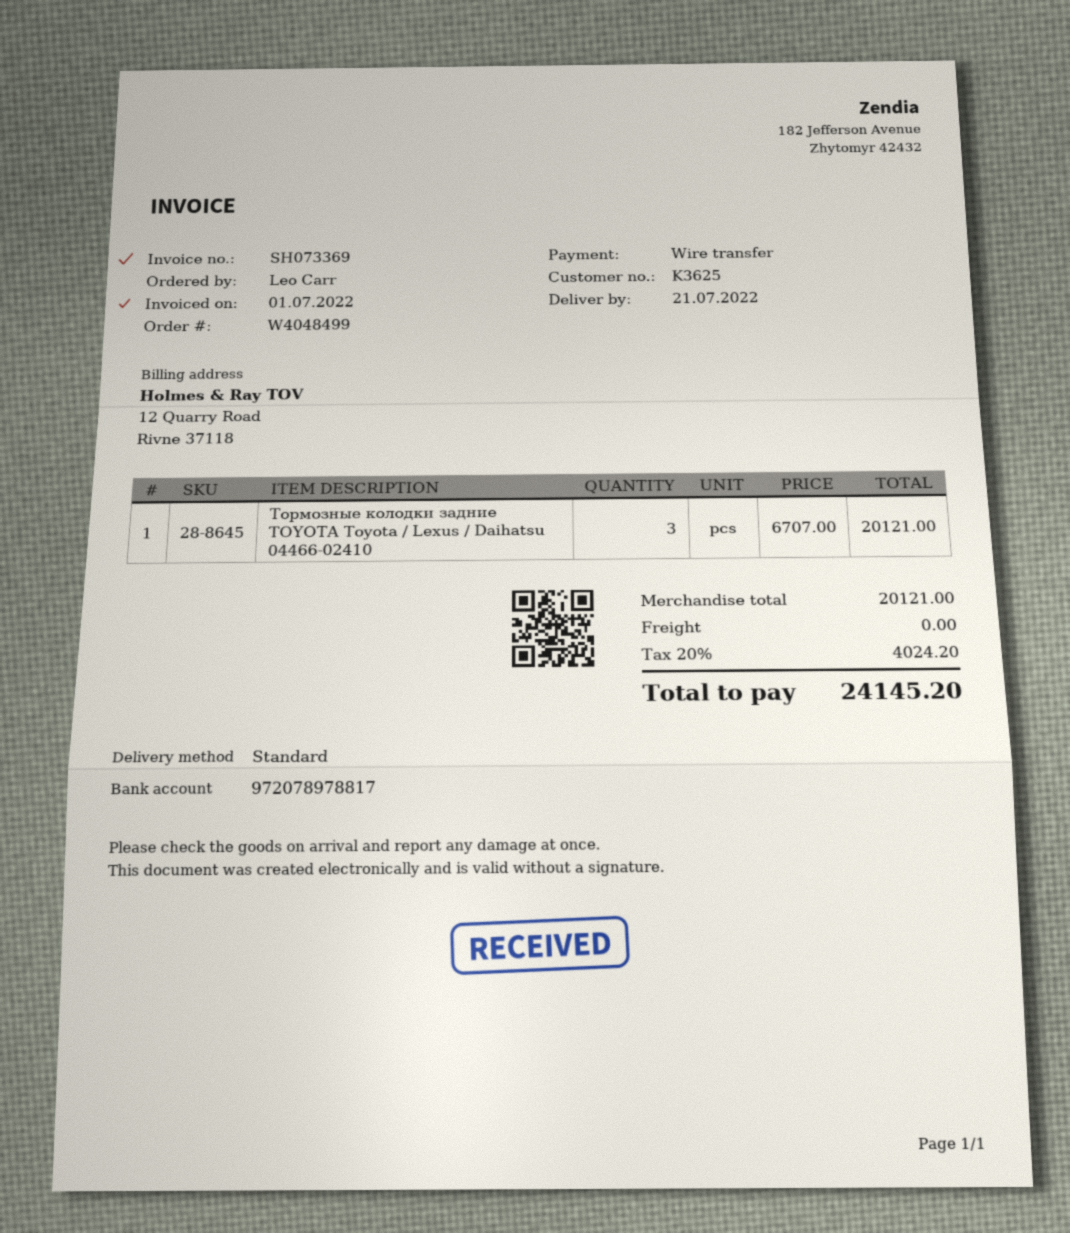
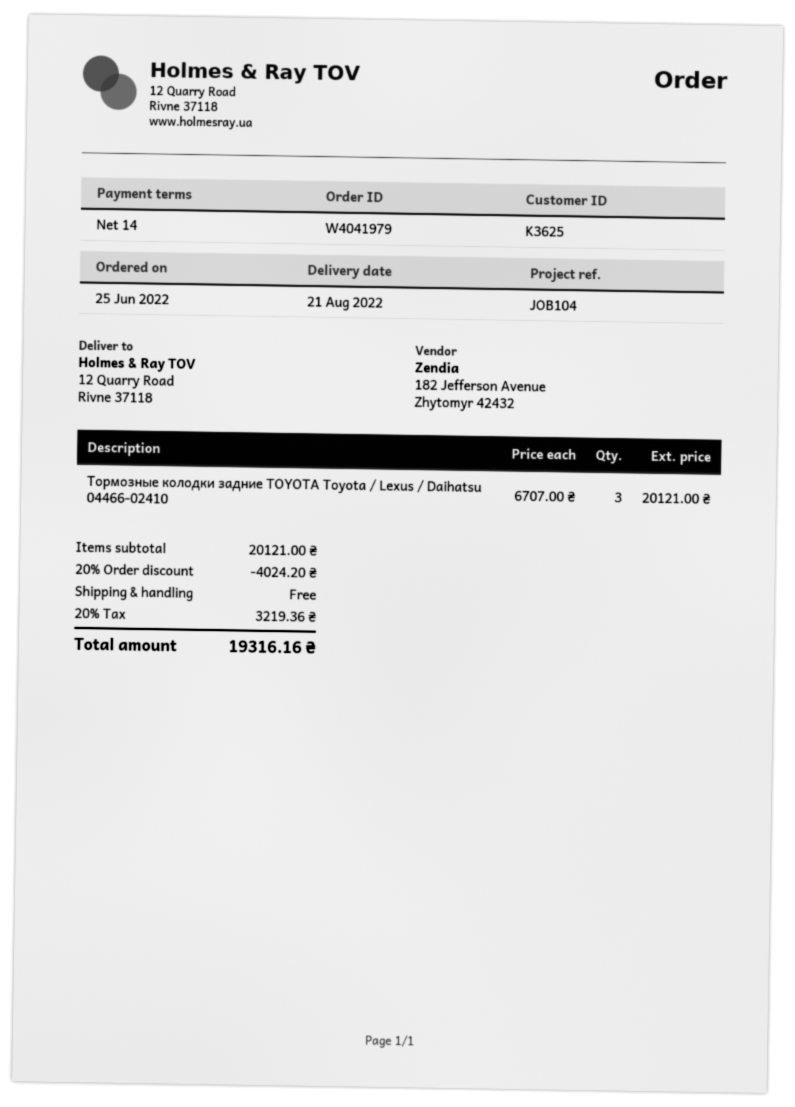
order number: W4048499 -> W4041979
delivery date: 2022-07-21 -> 2022-08-21
discount: none -> 20% = 4024.20
tax: 20% = 4024.20 -> 20% = 3219.36
total: 24145.20 -> 19316.16

